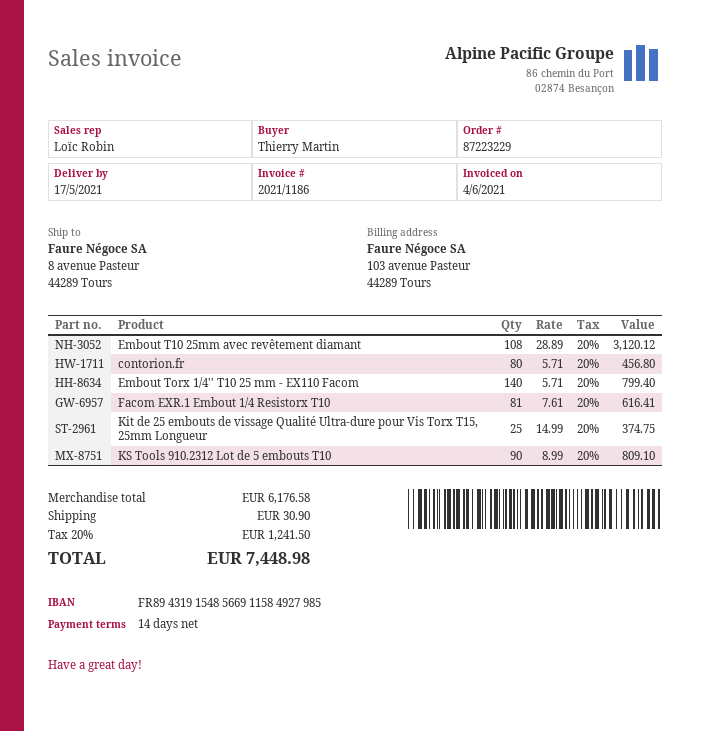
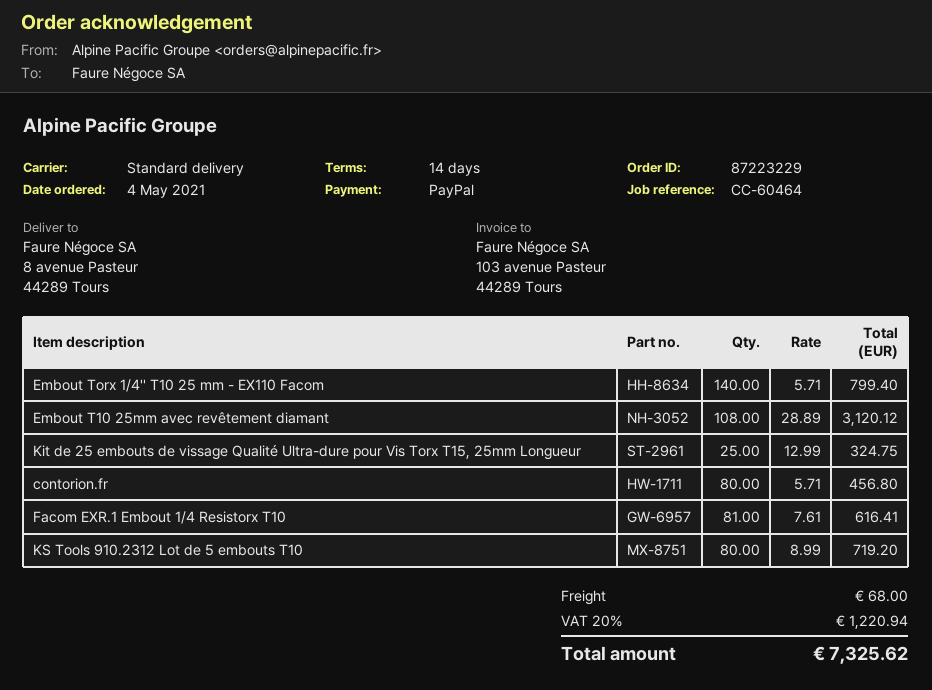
Kit de 25 embouts de vissage Qualité Ultra-dure pour Vis Torx T15, 25mm Longueur: 25 x 14.99 = 374.75 -> 25 x 12.99 = 324.75
KS Tools 910.2312 Lot de 5 embouts T10: 90 x 8.99 = 809.10 -> 80 x 8.99 = 719.20
shipping: 30.90 -> 68.00
tax: 20% = 1241.50 -> 20% = 1220.94
total: 7448.98 -> 7325.62

